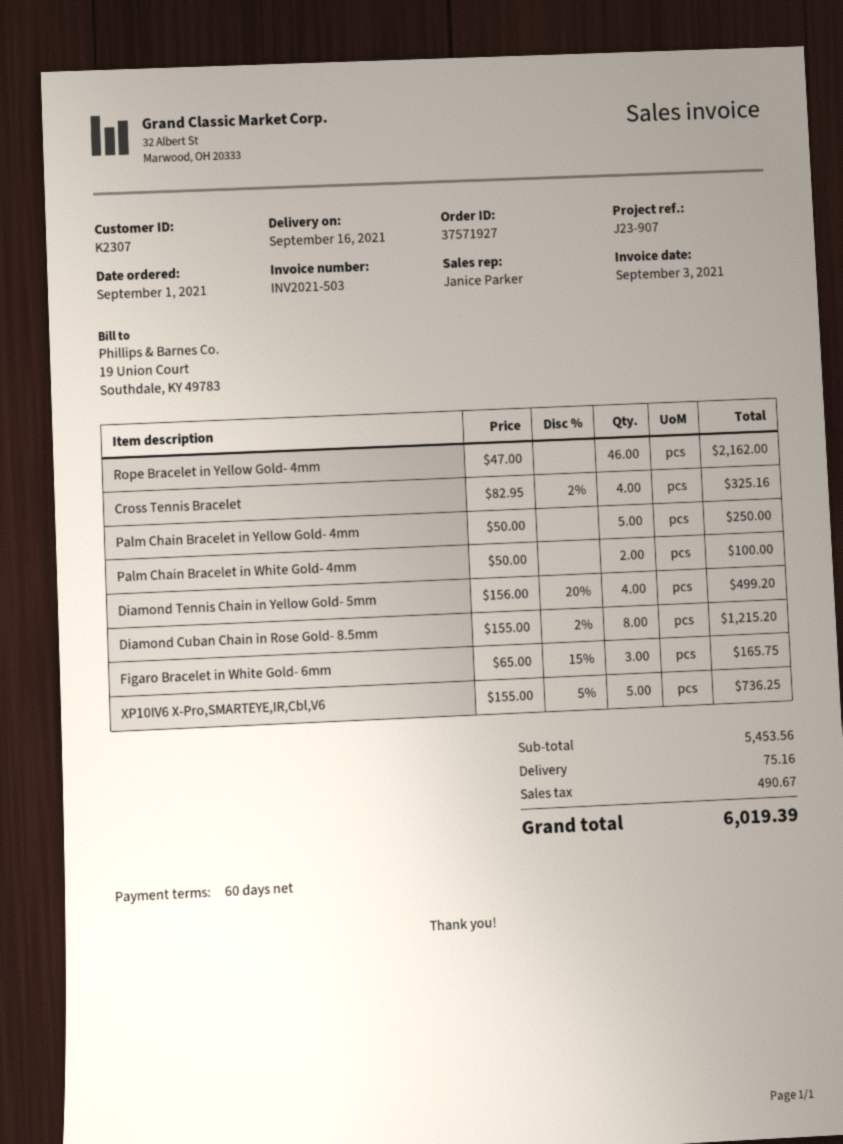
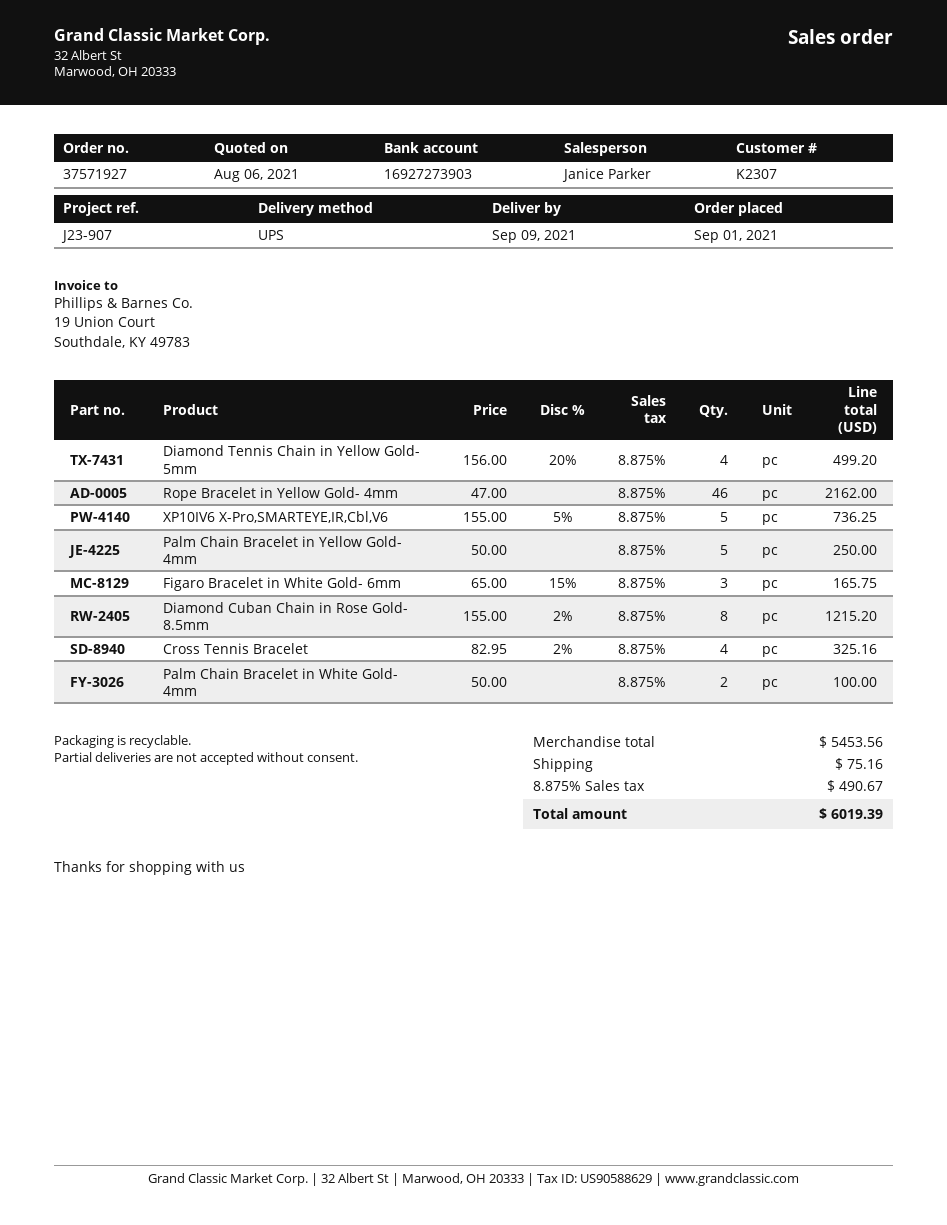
delivery date: 2021-09-16 -> 2021-09-09

